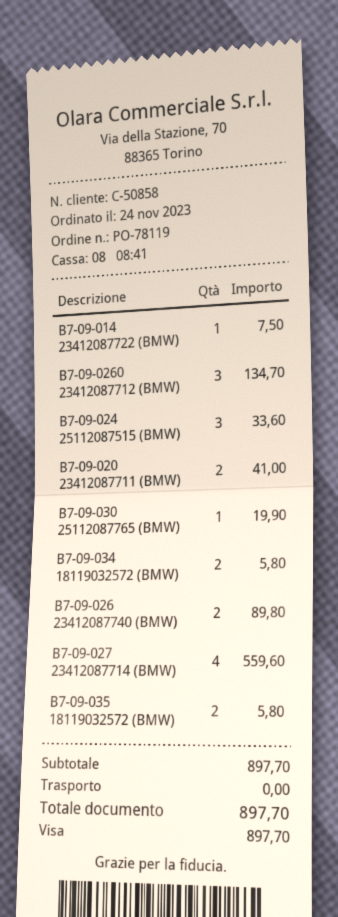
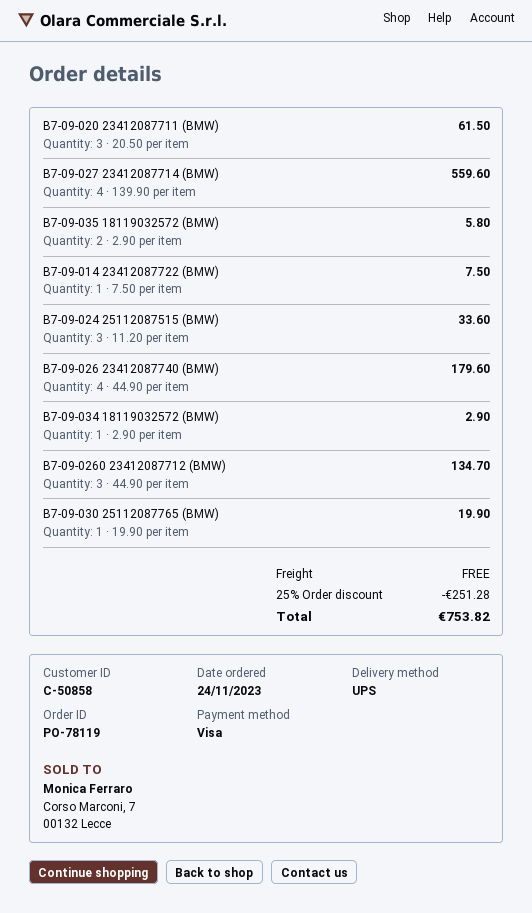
B7-09-020 23412087711 (BMW): 2 for 41.00 -> 3 for 61.50
B7-09-034 18119032572 (BMW): 2 for 5.80 -> 1 for 2.90
B7-09-026 23412087740 (BMW): 2 for 89.80 -> 4 for 179.60
discount: none -> 25% = 251.28
total: 897.70 -> 753.82

